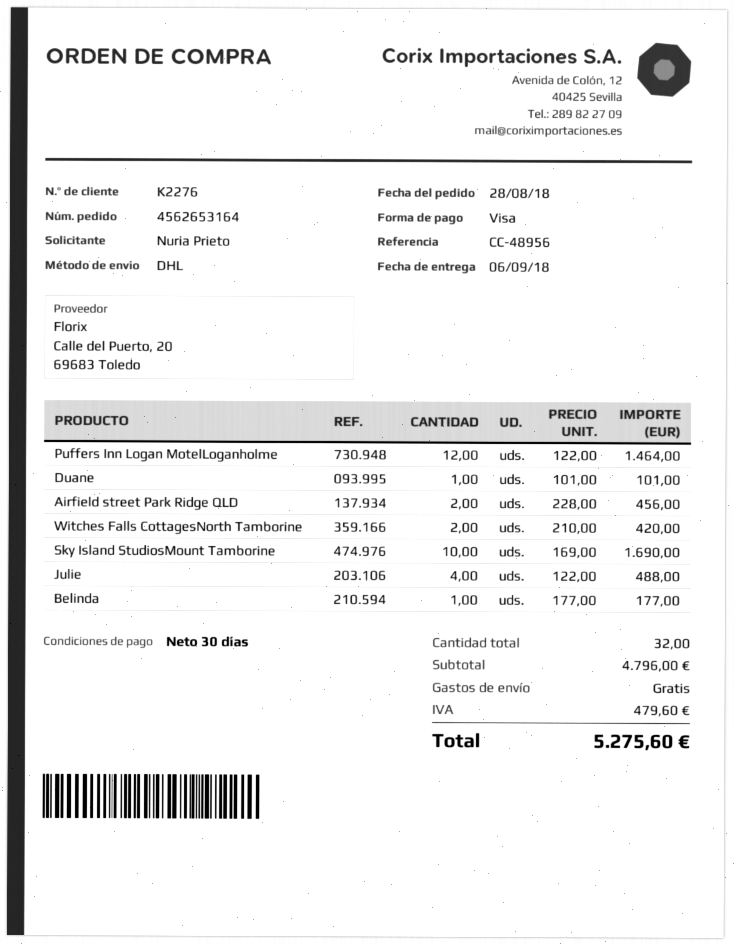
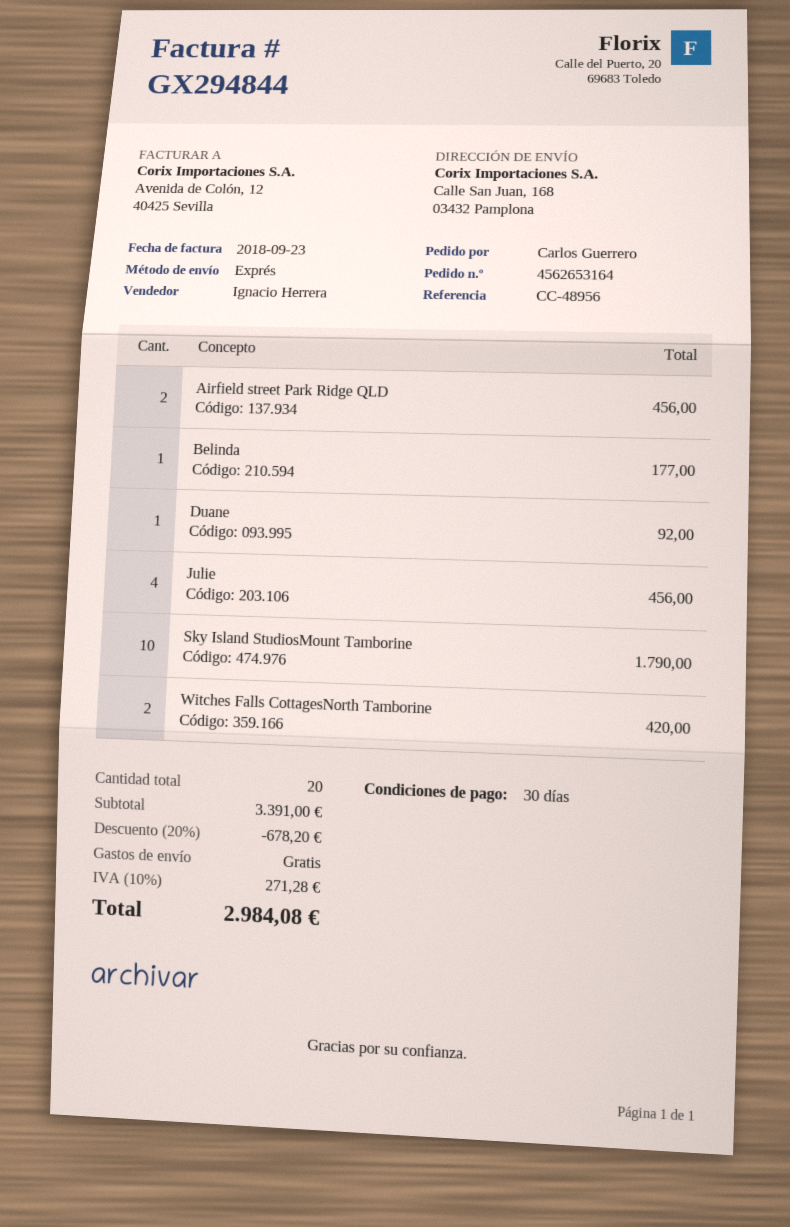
ordered by: Nuria Prieto -> Carlos Guerrero
shipping method: DHL -> express
Puffers Inn Logan MotelLoganholme: 12 for 1464.00 -> none
Duane: 1 for 101.00 -> 1 for 92.00
Sky Island StudiosMount Tamborine: 10 for 1690.00 -> 10 for 1790.00
Julie: 4 for 488.00 -> 4 for 456.00
total quantity: 32 -> 20
subtotal: 4796.00 -> 3391.00
discount: none -> 20% = 678.20
tax: 479.60 -> 271.28
total: 5275.60 -> 2984.08

